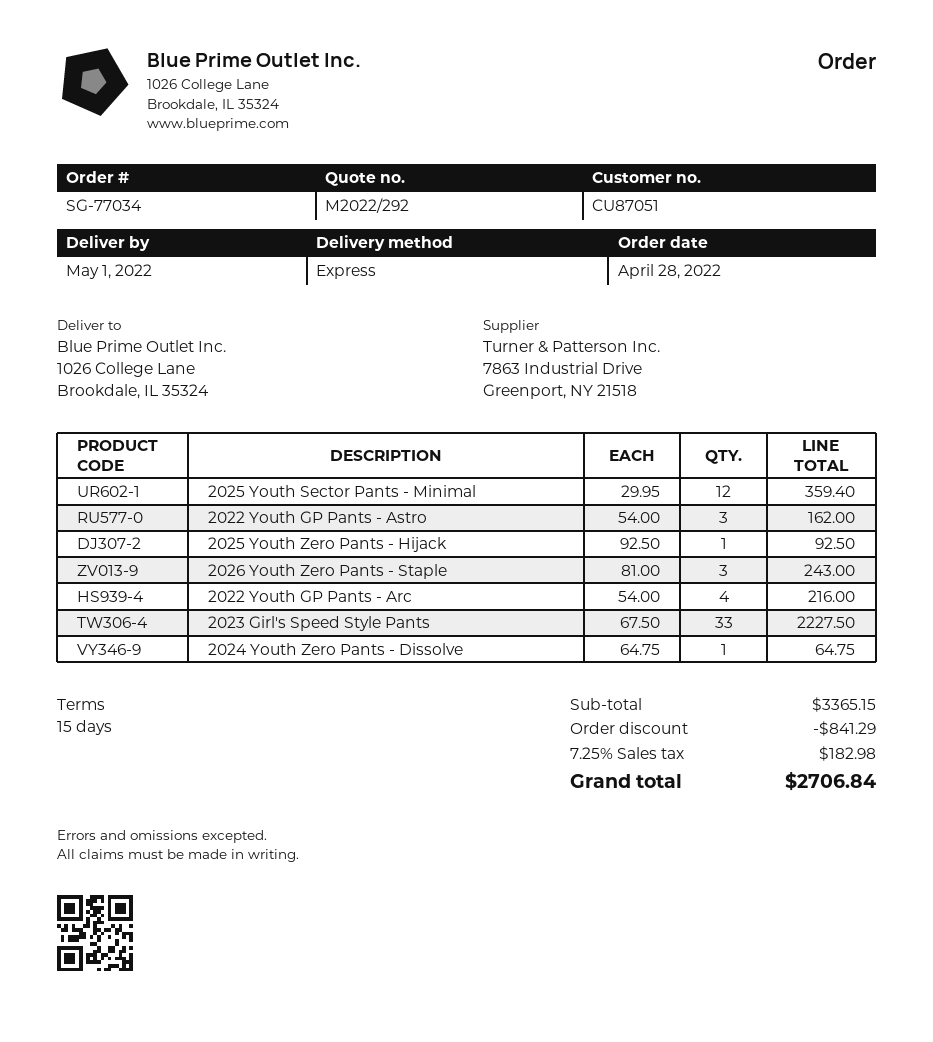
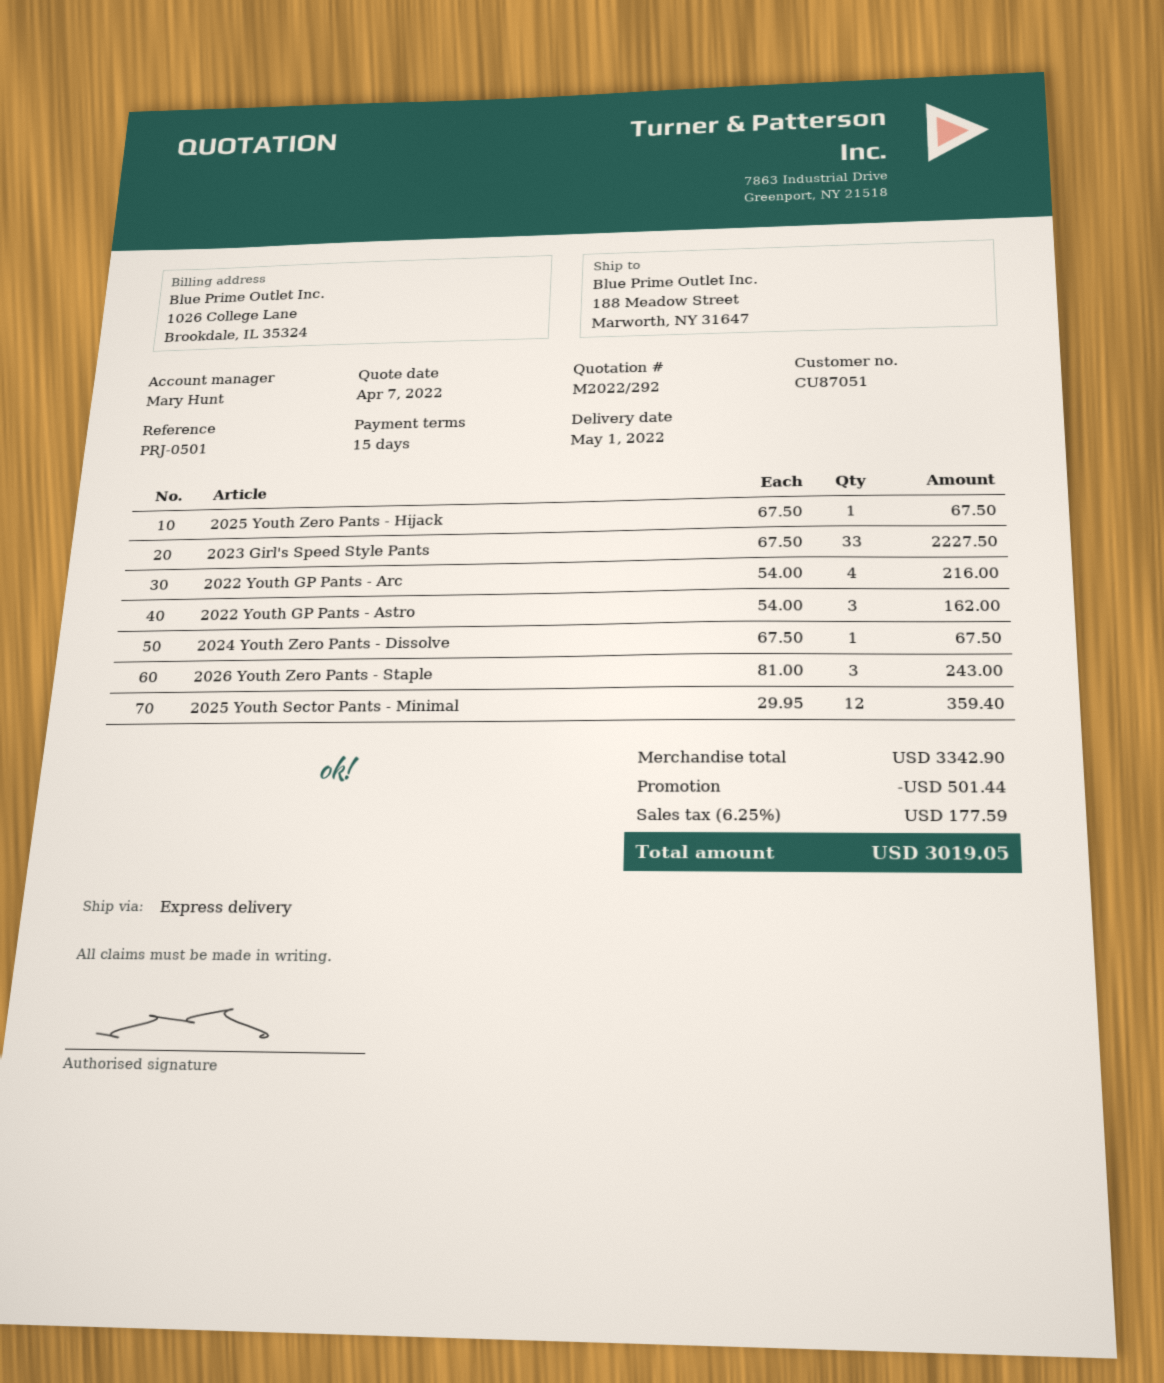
ship to: 1026 College Lane, Brookdale, IL 35324 -> 188 Meadow Street, Marworth, NY 31647
2025 Youth Zero Pants - Hijack: 1 x 92.50 = 92.50 -> 1 x 67.50 = 67.50
2024 Youth Zero Pants - Dissolve: 1 x 64.75 = 64.75 -> 1 x 67.50 = 67.50
subtotal: 3365.15 -> 3342.90
discount: 841.29 -> 501.44
tax: 7.25% = 182.98 -> 6.25% = 177.59
total: 2706.84 -> 3019.05

